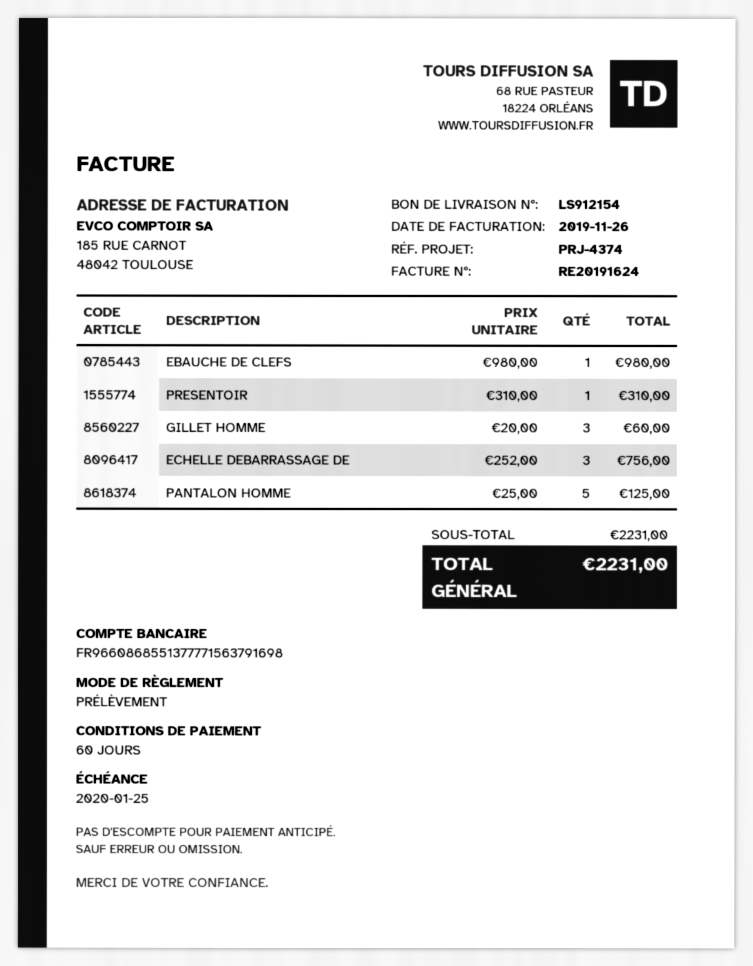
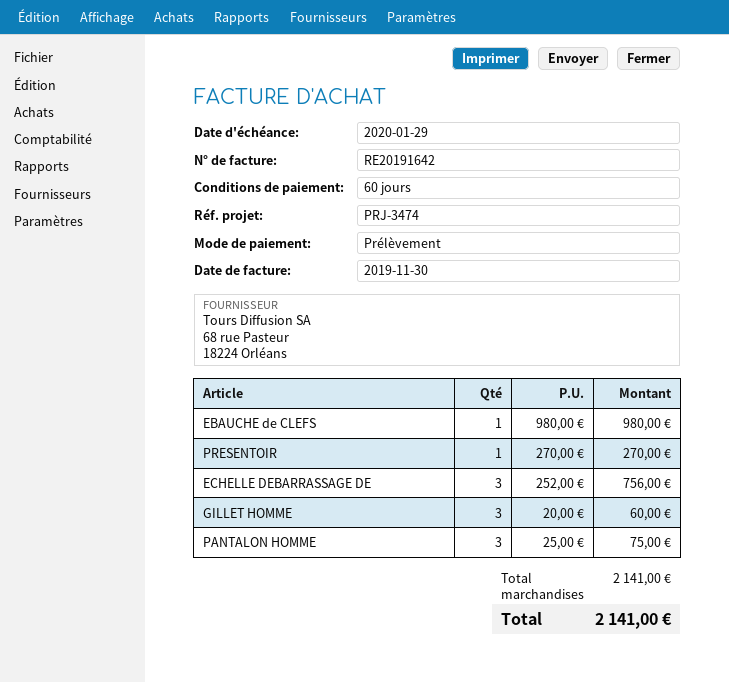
invoice number: RE20191624 -> RE20191642
invoice date: 2019-11-26 -> 2019-11-30
due date: 2020-01-25 -> 2020-01-29
reference: PRJ-4374 -> PRJ-3474
PRESENTOIR: 1 x 310.00 = 310.00 -> 1 x 270.00 = 270.00
PANTALON HOMME: 5 x 25.00 = 125.00 -> 3 x 25.00 = 75.00
subtotal: 2231.00 -> 2141.00
total: 2231.00 -> 2141.00

